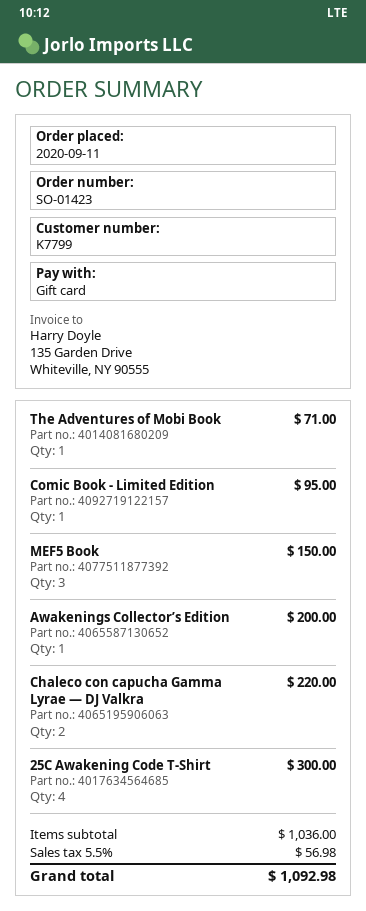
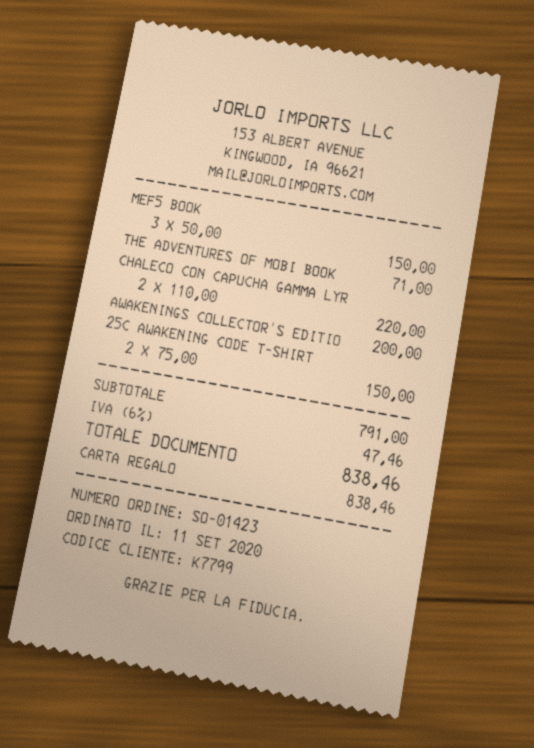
Comic Book - Limited Edition: 1 for 95.00 -> none
25C Awakening Code T-Shirt: 4 for 300.00 -> 2 for 150.00
subtotal: 1036.00 -> 791.00
tax: 5.5% = 56.98 -> 6% = 47.46
total: 1092.98 -> 838.46

